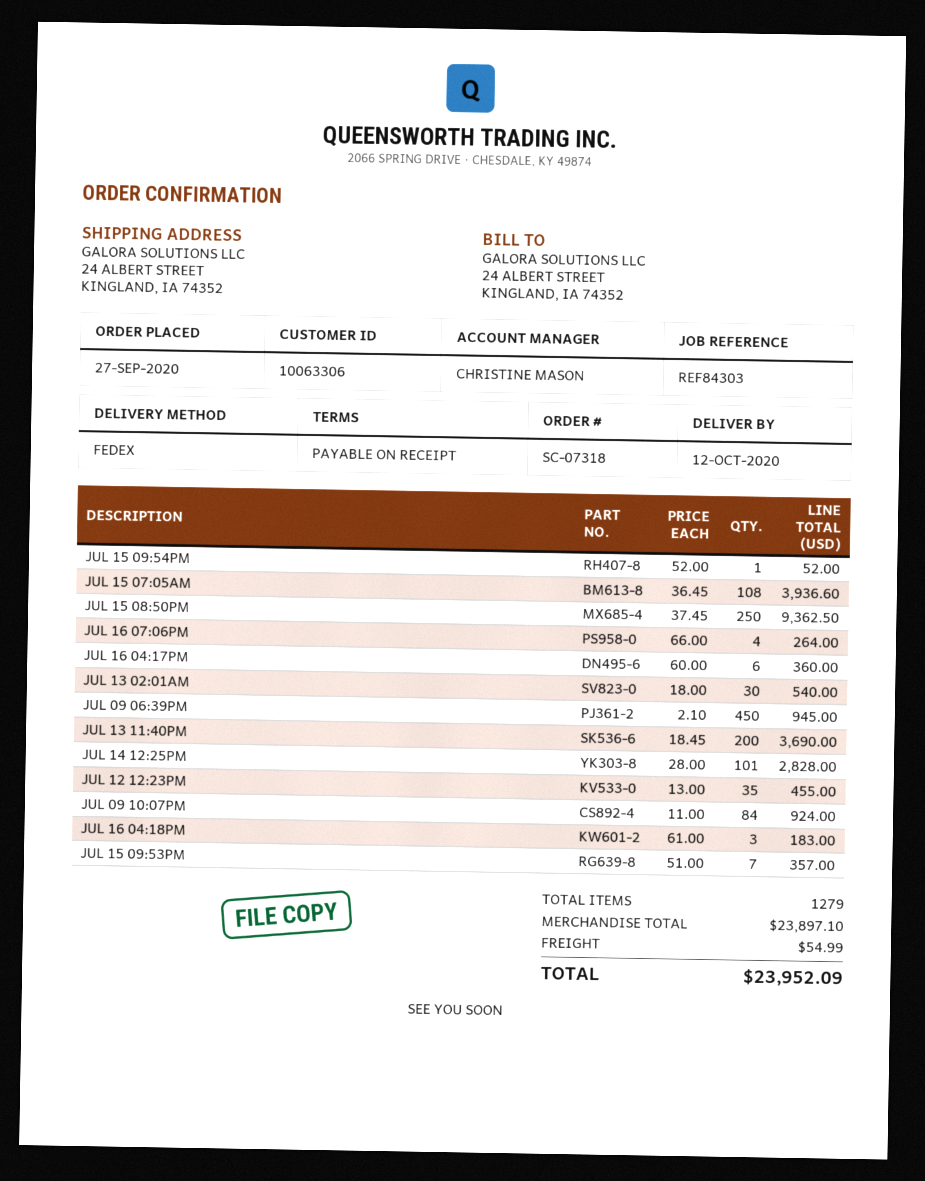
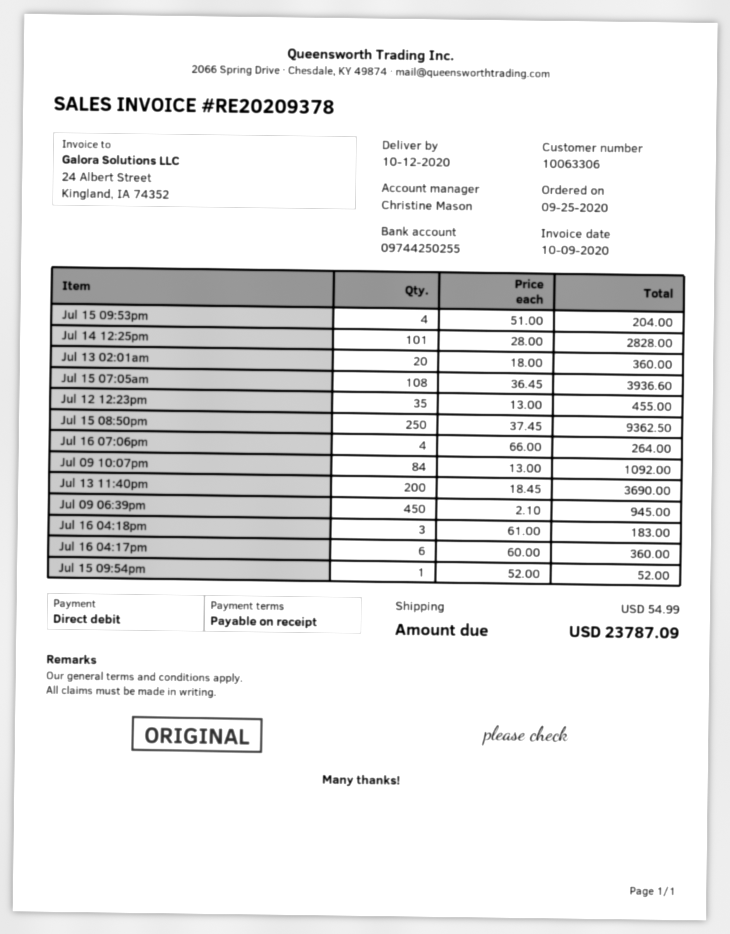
order date: 2020-09-27 -> 2020-09-25
JUL 13 02:01AM: 30 x 18.00 = 540.00 -> 20 x 18.00 = 360.00
JUL 09 10:07PM: 84 x 11.00 = 924.00 -> 84 x 13.00 = 1092.00
JUL 15 09:53PM: 7 x 51.00 = 357.00 -> 4 x 51.00 = 204.00
total: 23952.09 -> 23787.09

